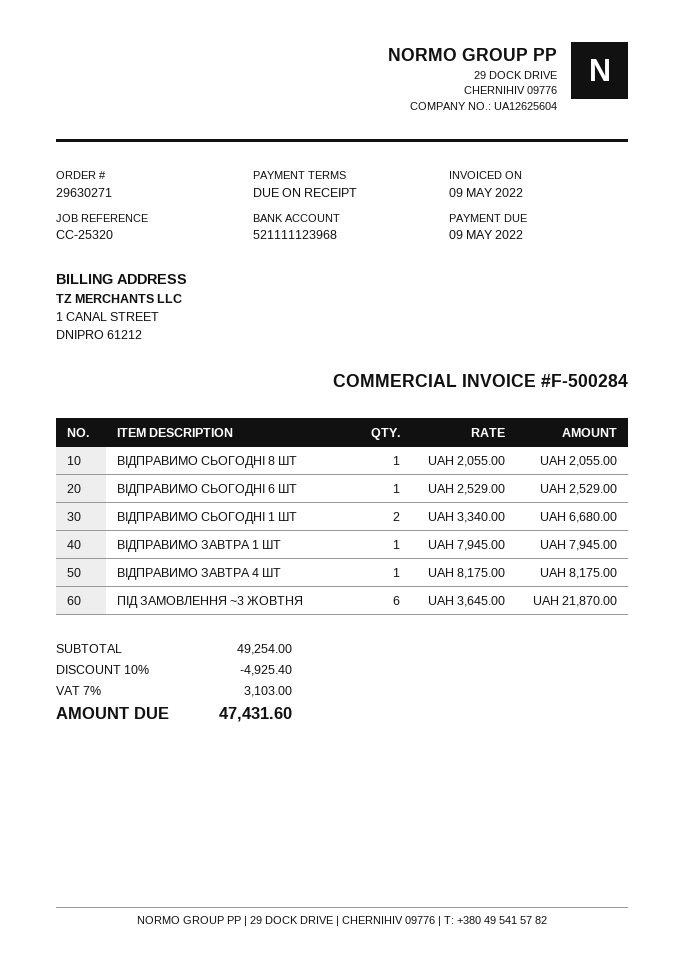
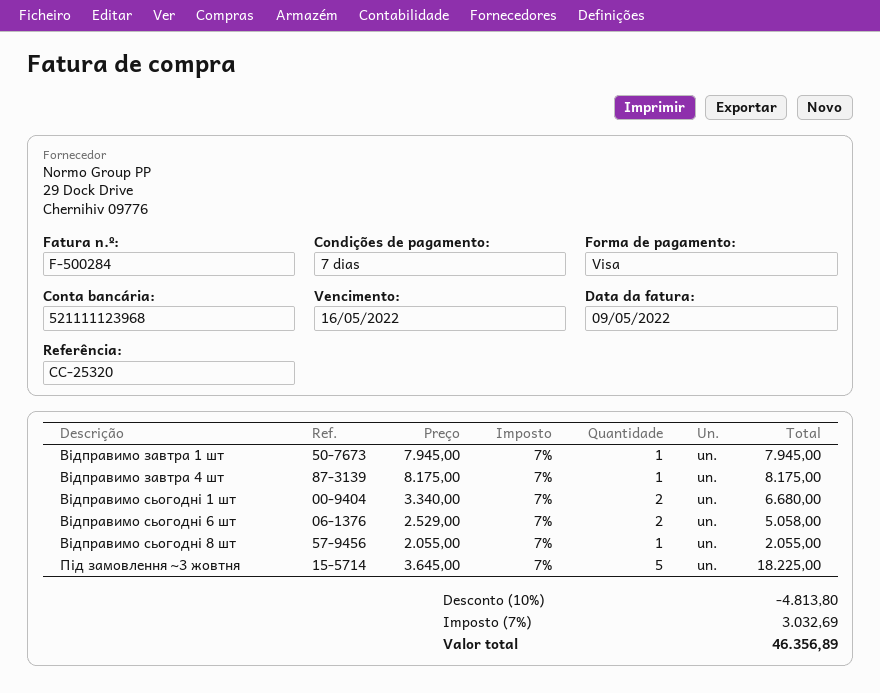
payment terms: on receipt -> 7 days
due date: 2022-05-09 -> 2022-05-16
ВІДПРАВИМО СЬОГОДНІ 6 ШТ: 1 x 2529.00 = 2529.00 -> 2 x 2529.00 = 5058.00
ПІД ЗАМОВЛЕННЯ ~3 ЖОВТНЯ: 6 x 3645.00 = 21870.00 -> 5 x 3645.00 = 18225.00
discount: 10% = 4925.40 -> 10% = 4813.80
tax: 7% = 3103.00 -> 7% = 3032.69
total: 47431.60 -> 46356.89

